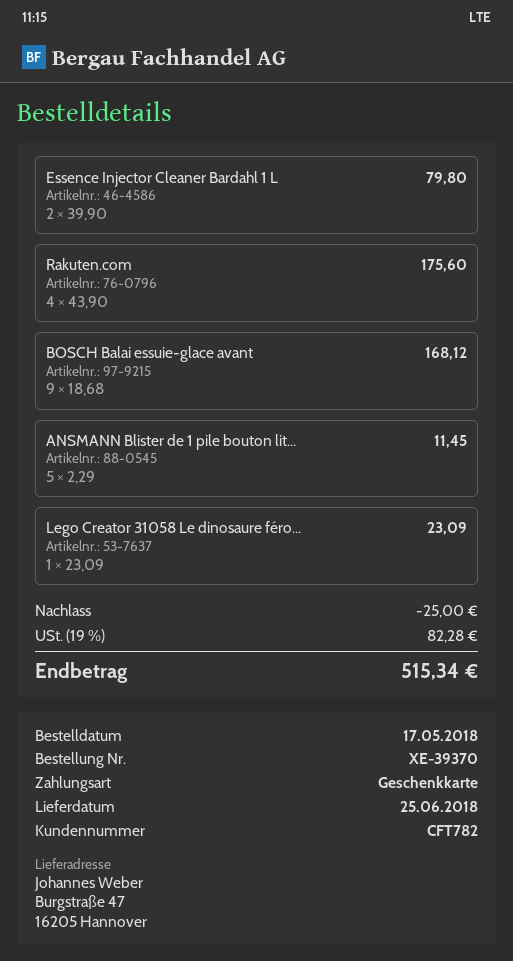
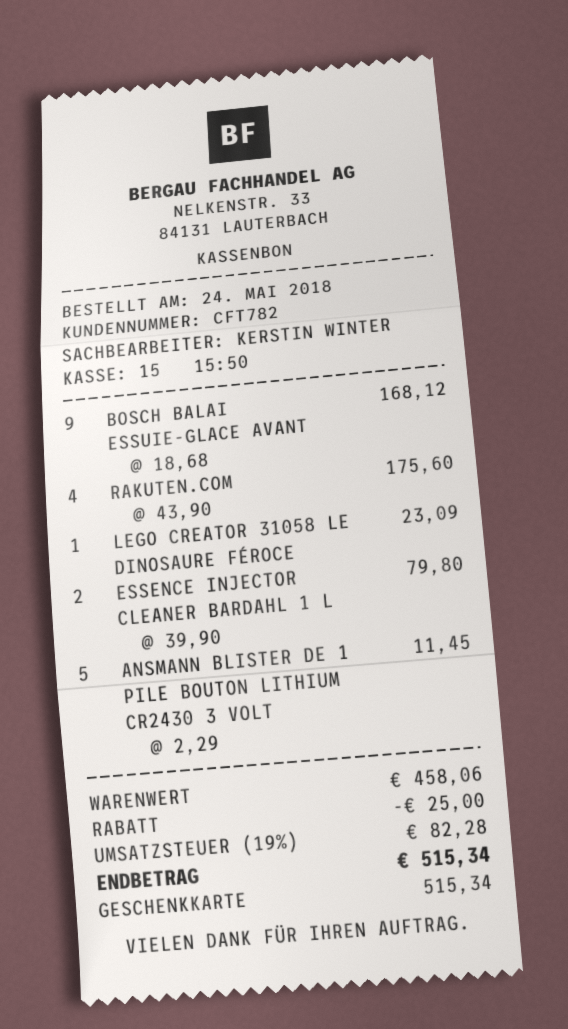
order date: 2018-05-17 -> 2018-05-24

